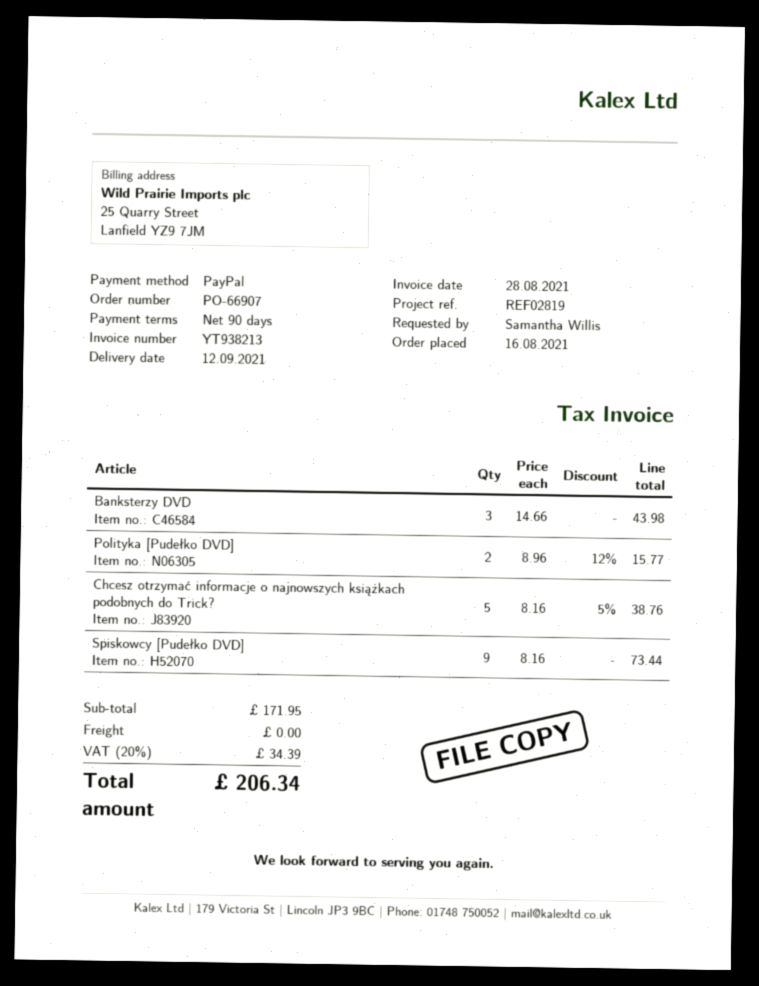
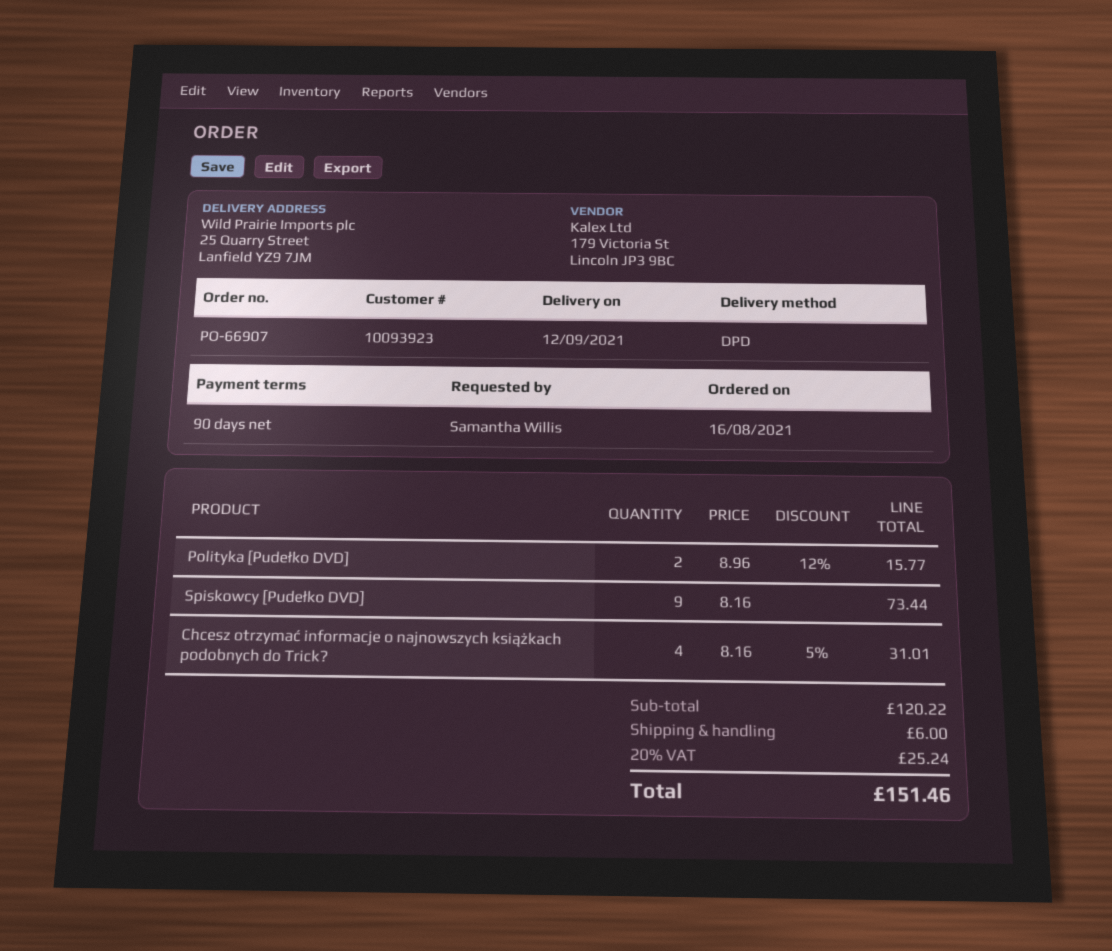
Banksterzy DVD: 3 x 14.66 = 43.98 -> none
Chcesz otrzymać informacje o najnowszych książkach podobnych do Trick?: 5 x 8.16 - 5% = 38.76 -> 4 x 8.16 - 5% = 31.01
subtotal: 171.95 -> 120.22
shipping: 0.00 -> 6.00
tax: 20% = 34.39 -> 20% = 25.24
total: 206.34 -> 151.46

